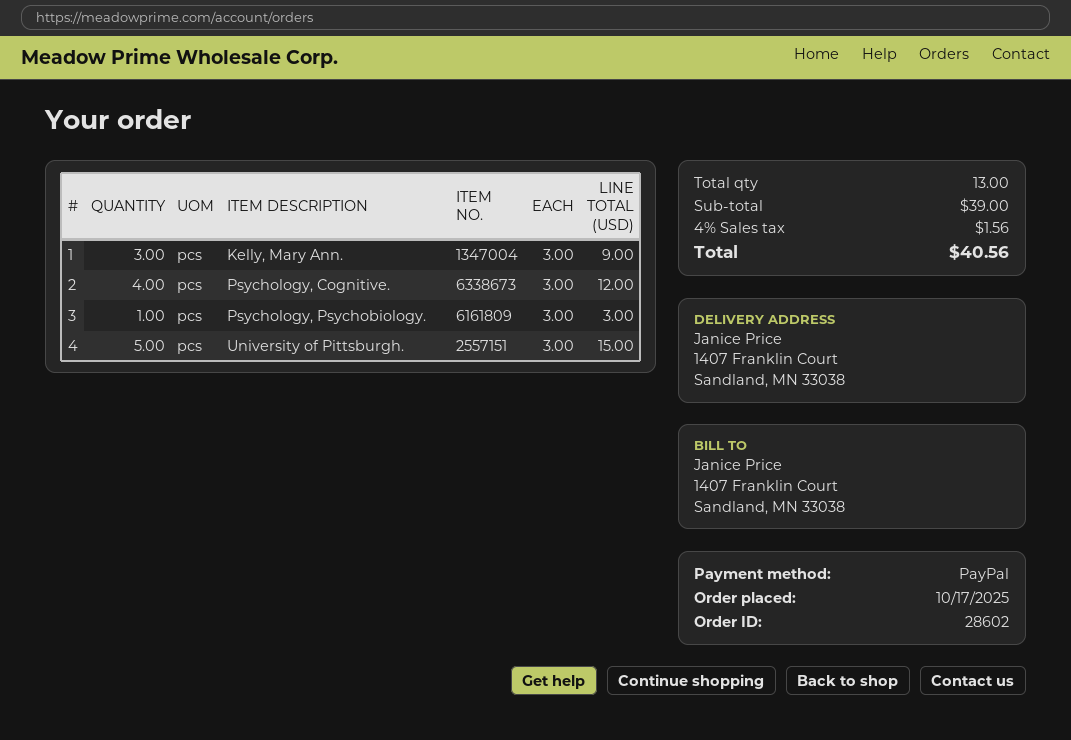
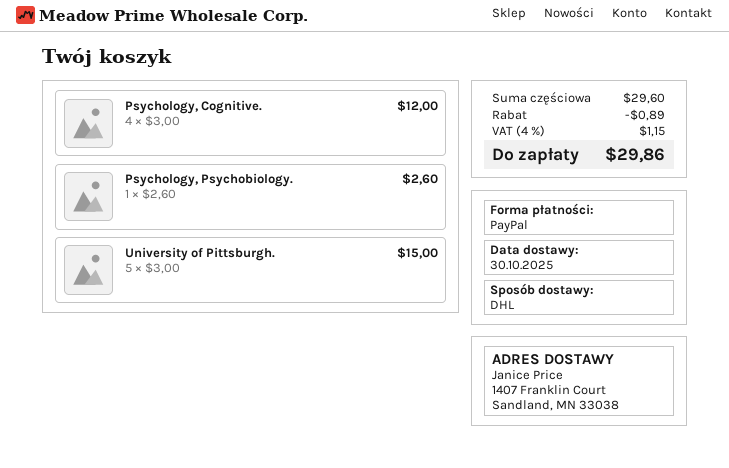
Kelly, Mary Ann.: 3 x 3.00 = 9.00 -> none
Psychology, Psychobiology.: 1 x 3.00 = 3.00 -> 1 x 2.60 = 2.60
subtotal: 39.00 -> 29.60
discount: none -> 0.89
tax: 4% = 1.56 -> 4% = 1.15
total: 40.56 -> 29.86

